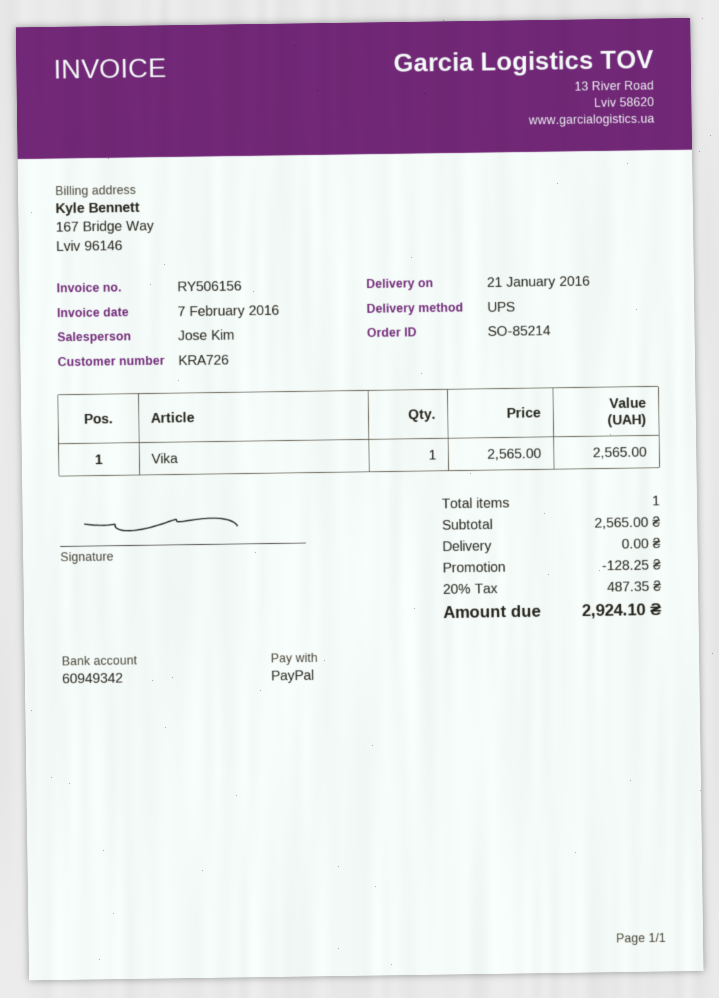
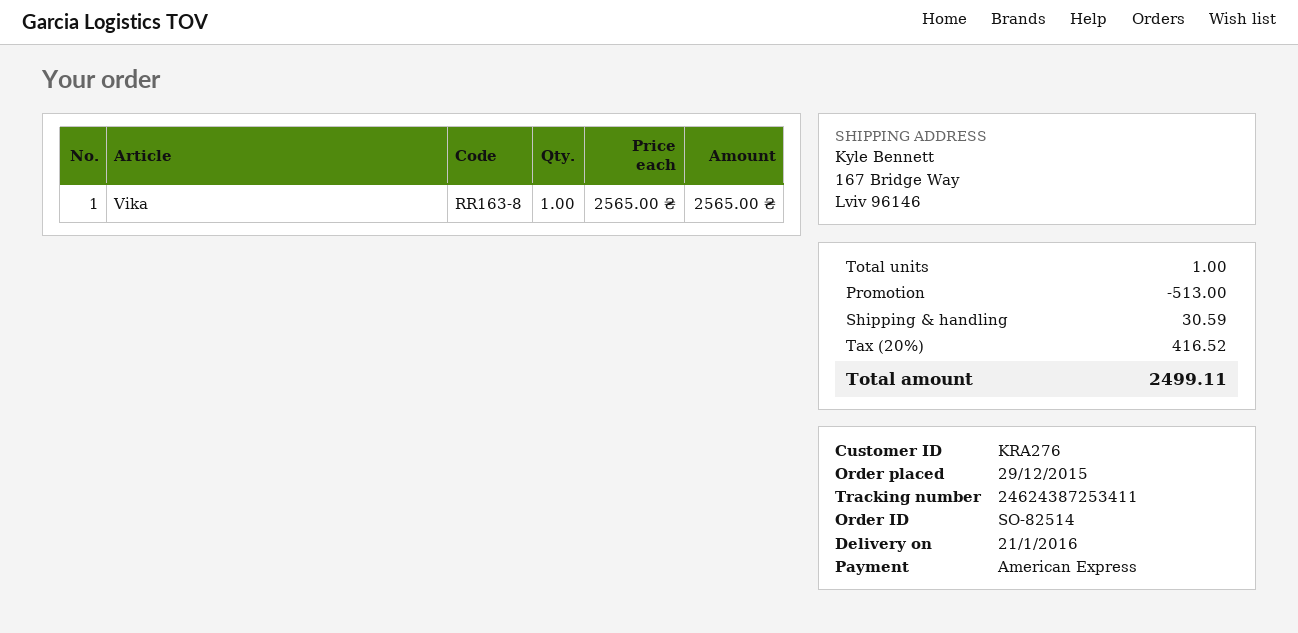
order number: SO-85214 -> SO-82514
customer number: KRA726 -> KRA276
payment method: PayPal -> American Express
discount: 128.25 -> 513.00
shipping: 0.00 -> 30.59
tax: 20% = 487.35 -> 20% = 416.52
total: 2924.10 -> 2499.11

